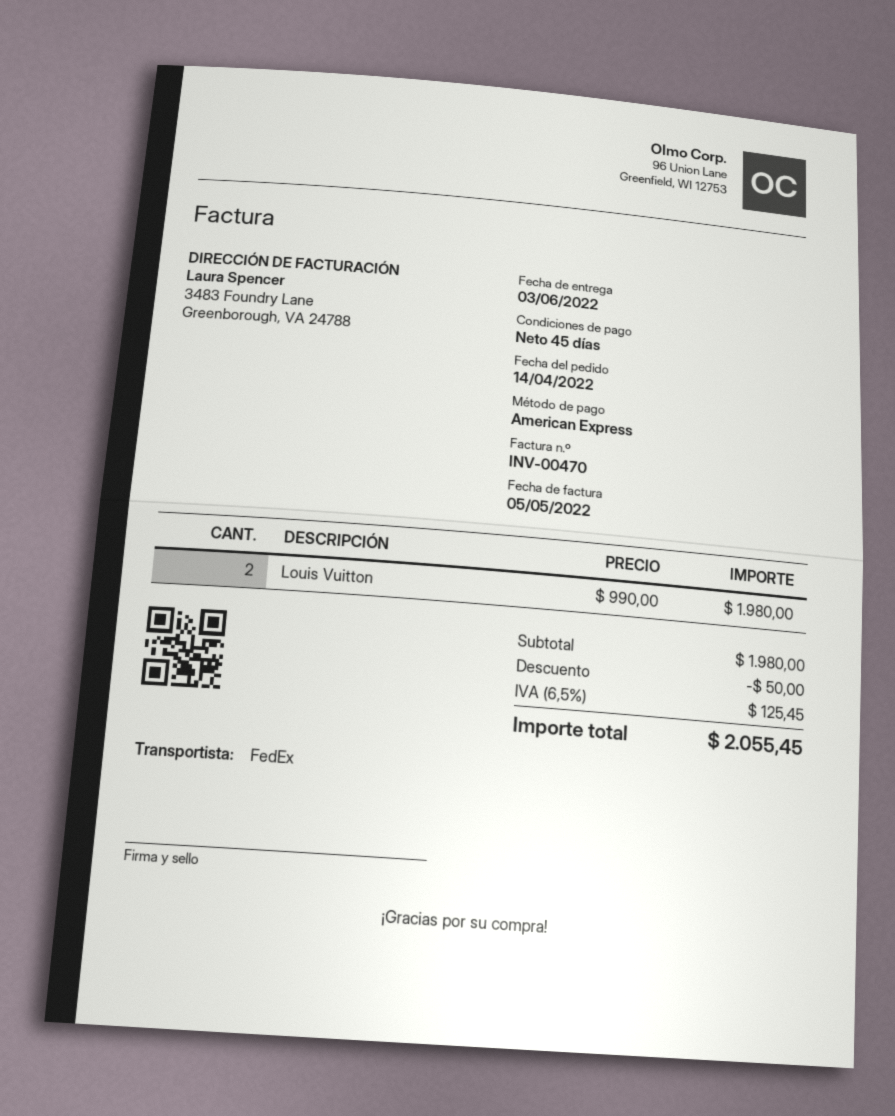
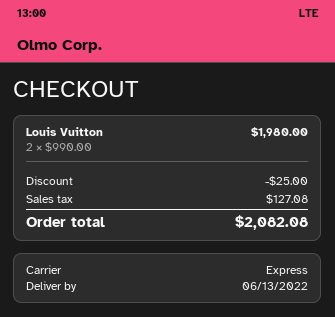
delivery date: 2022-06-03 -> 2022-06-13
shipping method: FedEx -> express
discount: 50.00 -> 25.00
tax: 125.45 -> 127.08
total: 2055.45 -> 2082.08

